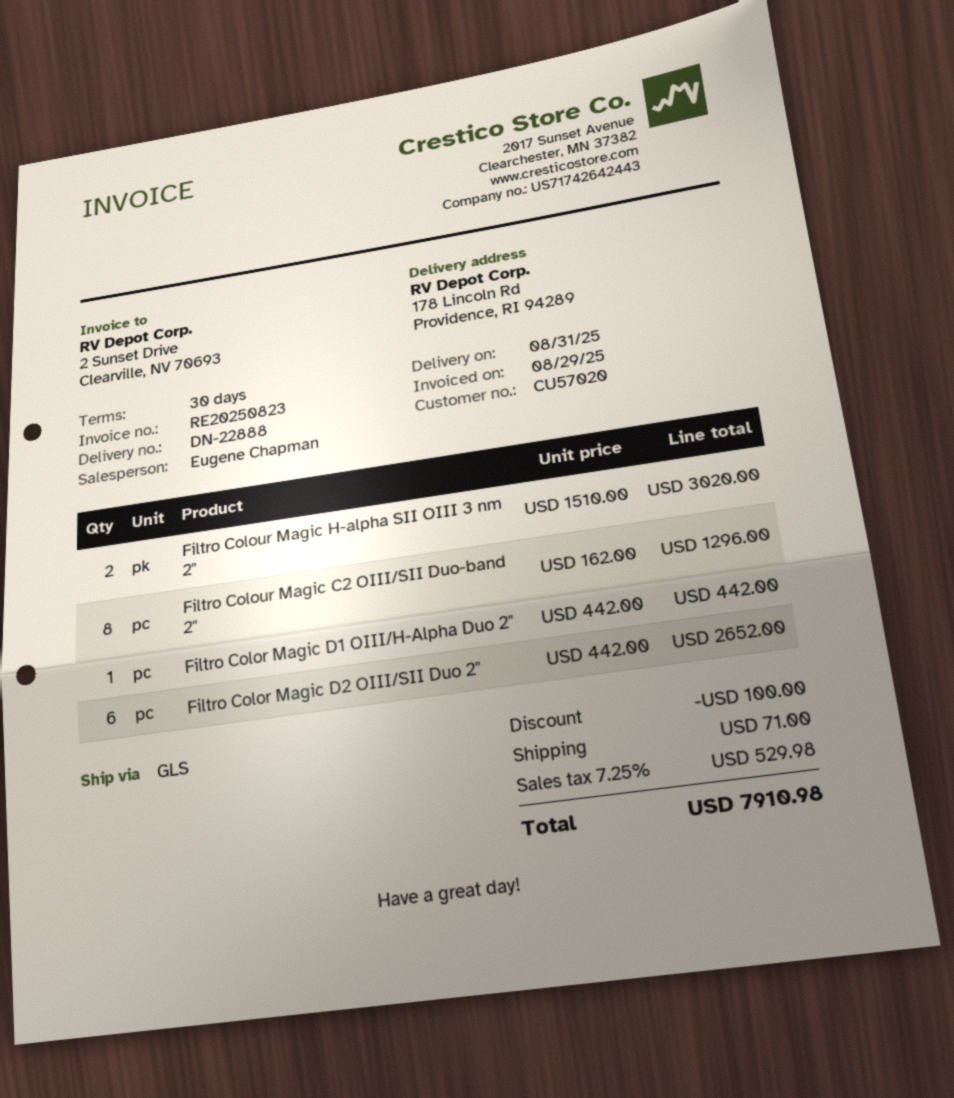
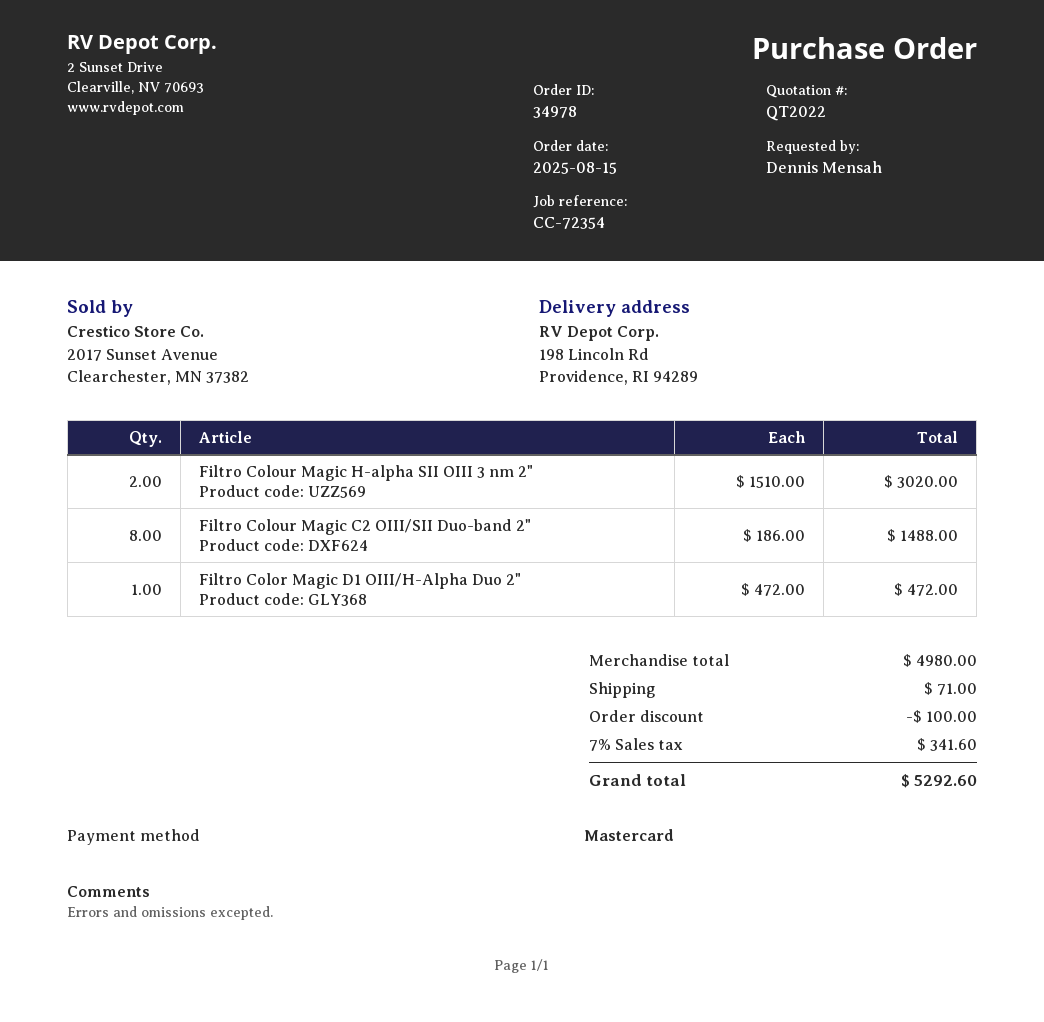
ship to: 178 Lincoln Rd, Providence, RI 94289 -> 198 Lincoln Rd, Providence, RI 94289
Filtro Colour Magic C2 OIII/SII Duo-band 2": 8 x 162.00 = 1296.00 -> 8 x 186.00 = 1488.00
Filtro Color Magic D1 OIII/H-Alpha Duo 2": 1 x 442.00 = 442.00 -> 1 x 472.00 = 472.00
Filtro Color Magic D2 OIII/SII Duo 2": 6 x 442.00 = 2652.00 -> none
tax: 7.25% = 529.98 -> 7% = 341.60
total: 7910.98 -> 5292.60

